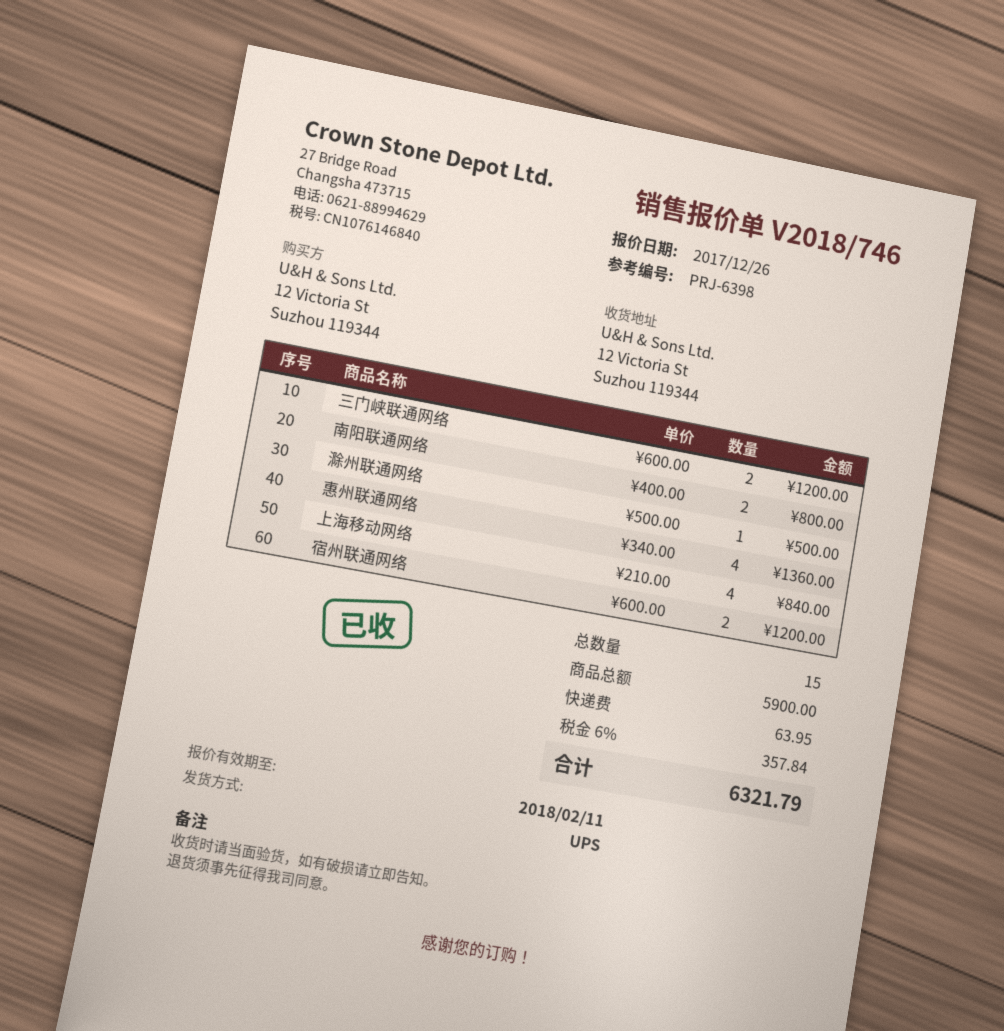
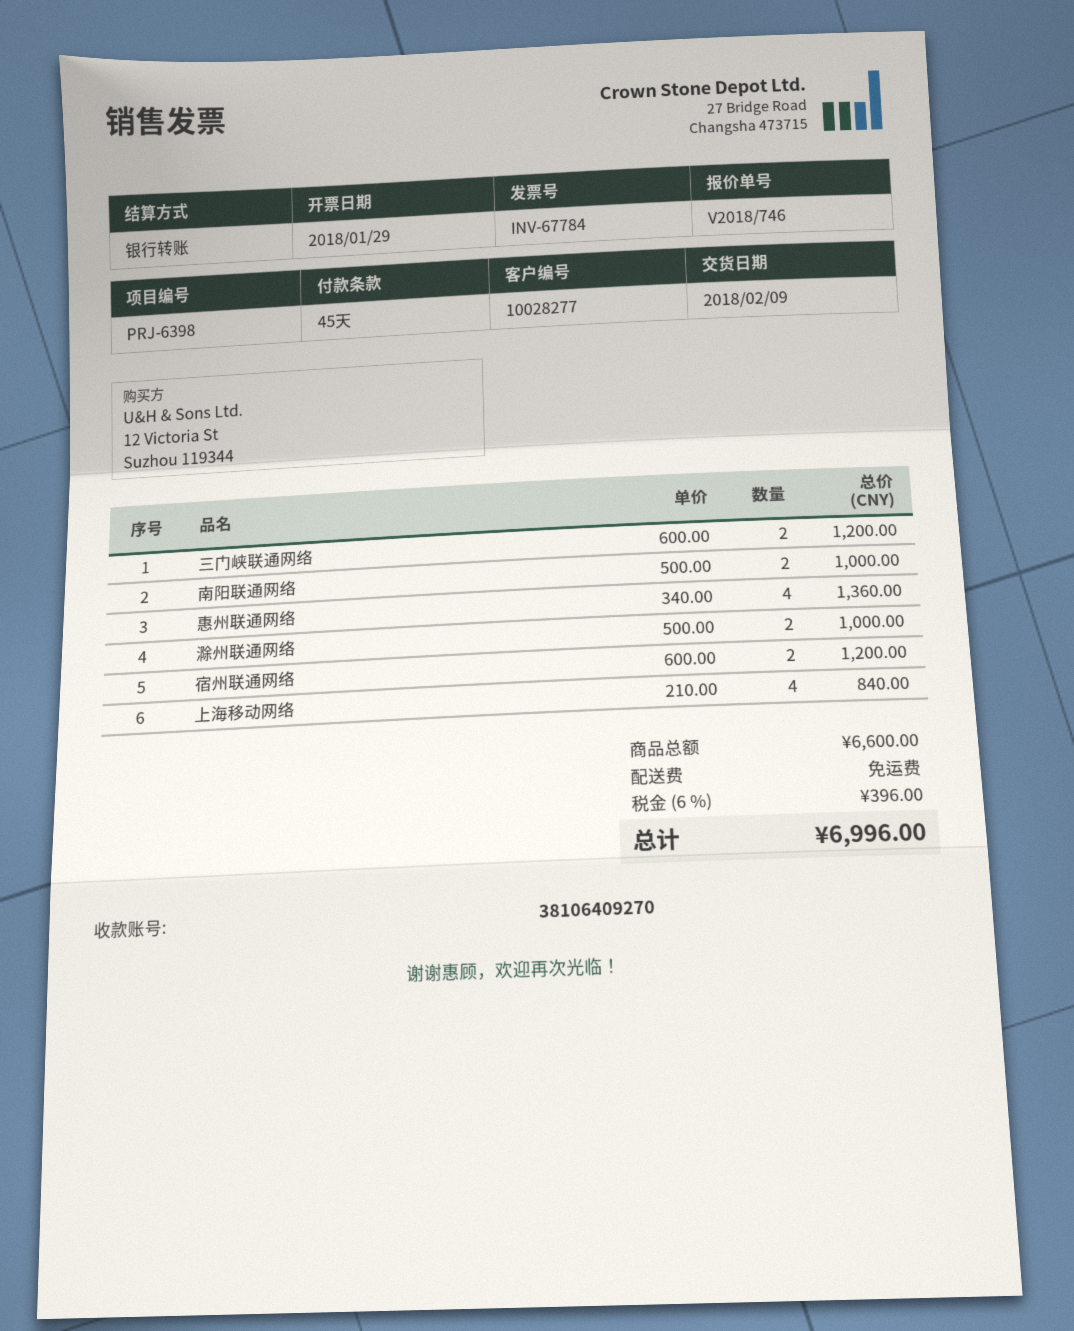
南阳联通网络: 2 x 400.00 = 800.00 -> 2 x 500.00 = 1000.00
滁州联通网络: 1 x 500.00 = 500.00 -> 2 x 500.00 = 1000.00
subtotal: 5900.00 -> 6600.00
shipping: 63.95 -> 0.00
tax: 6% = 357.84 -> 6% = 396.00
total: 6321.79 -> 6996.00

